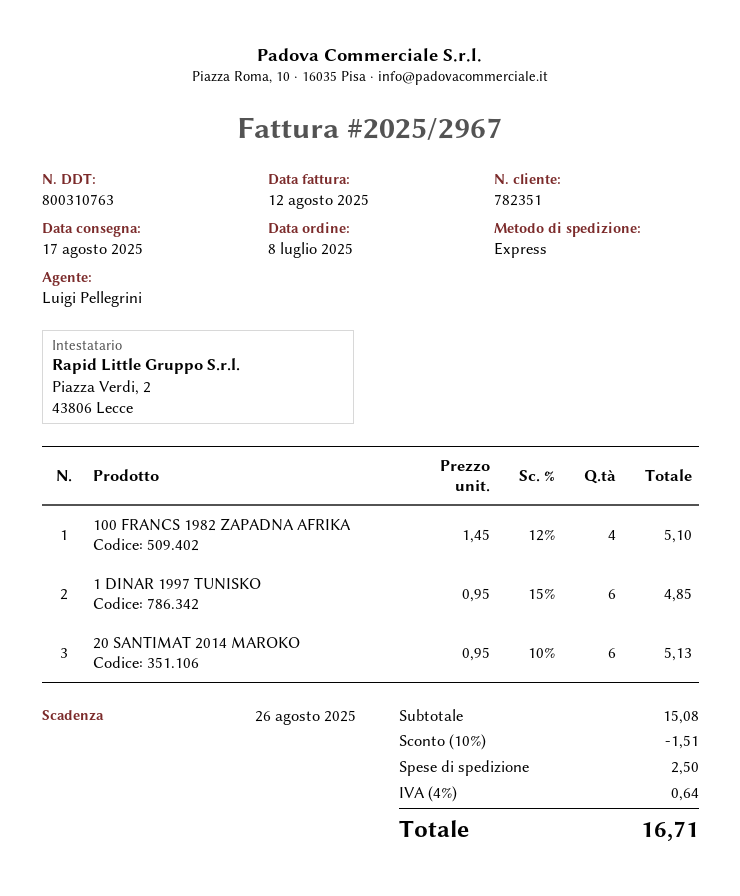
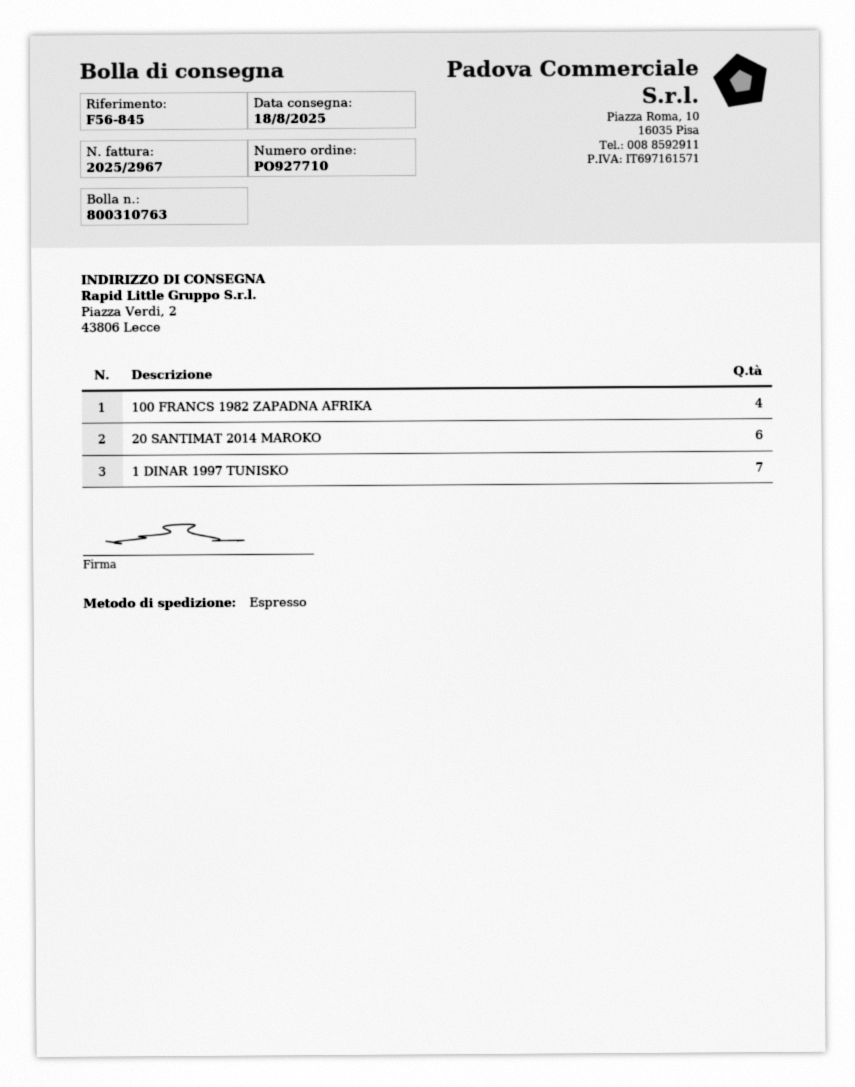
delivery date: 2025-08-17 -> 2025-08-18
1 DINAR 1997 TUNISKO: 6 -> 7

